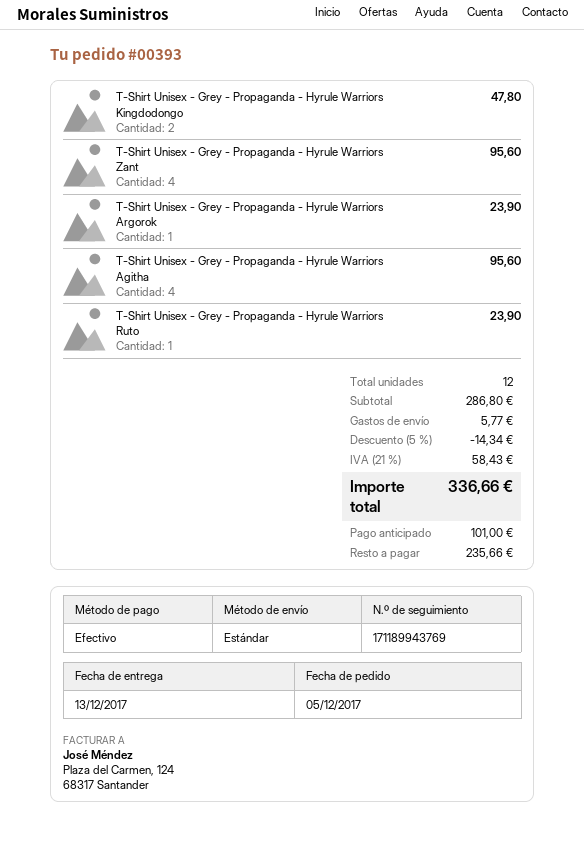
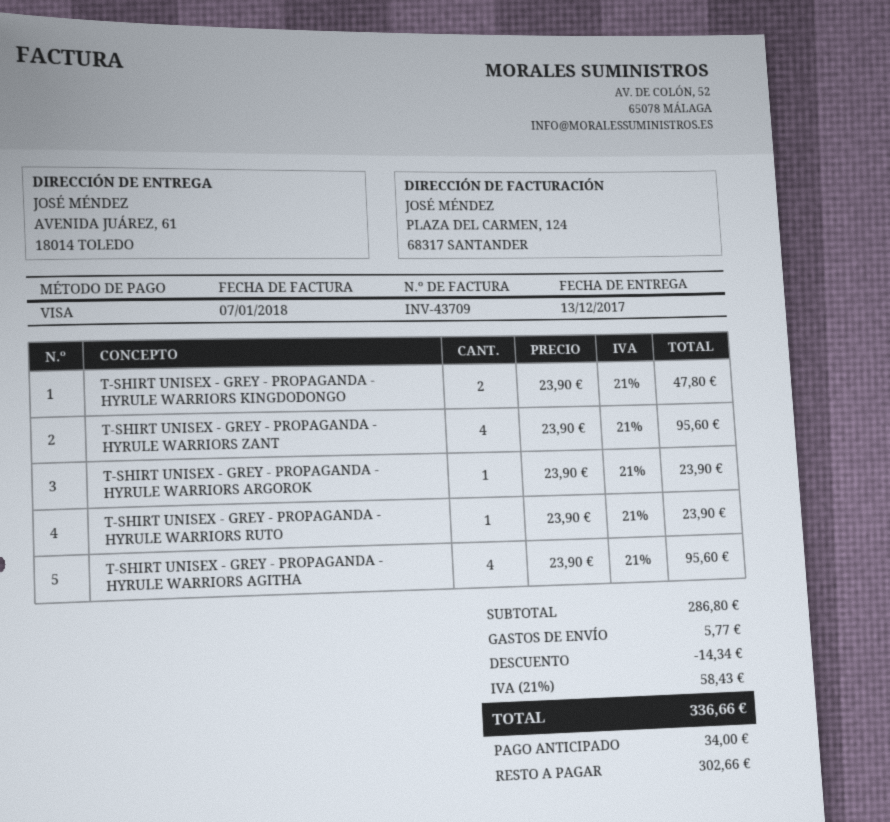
payment method: cash -> Visa
deposit: 101.00 -> 34.00
balance: 235.66 -> 302.66

